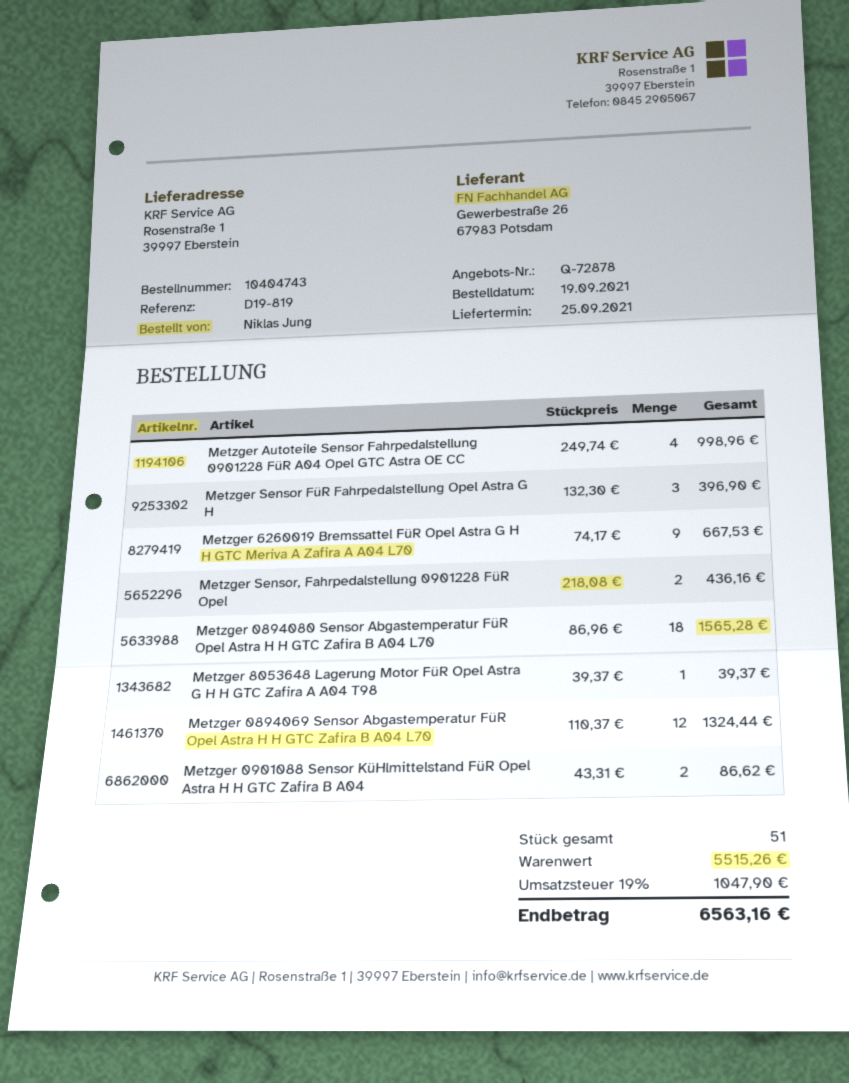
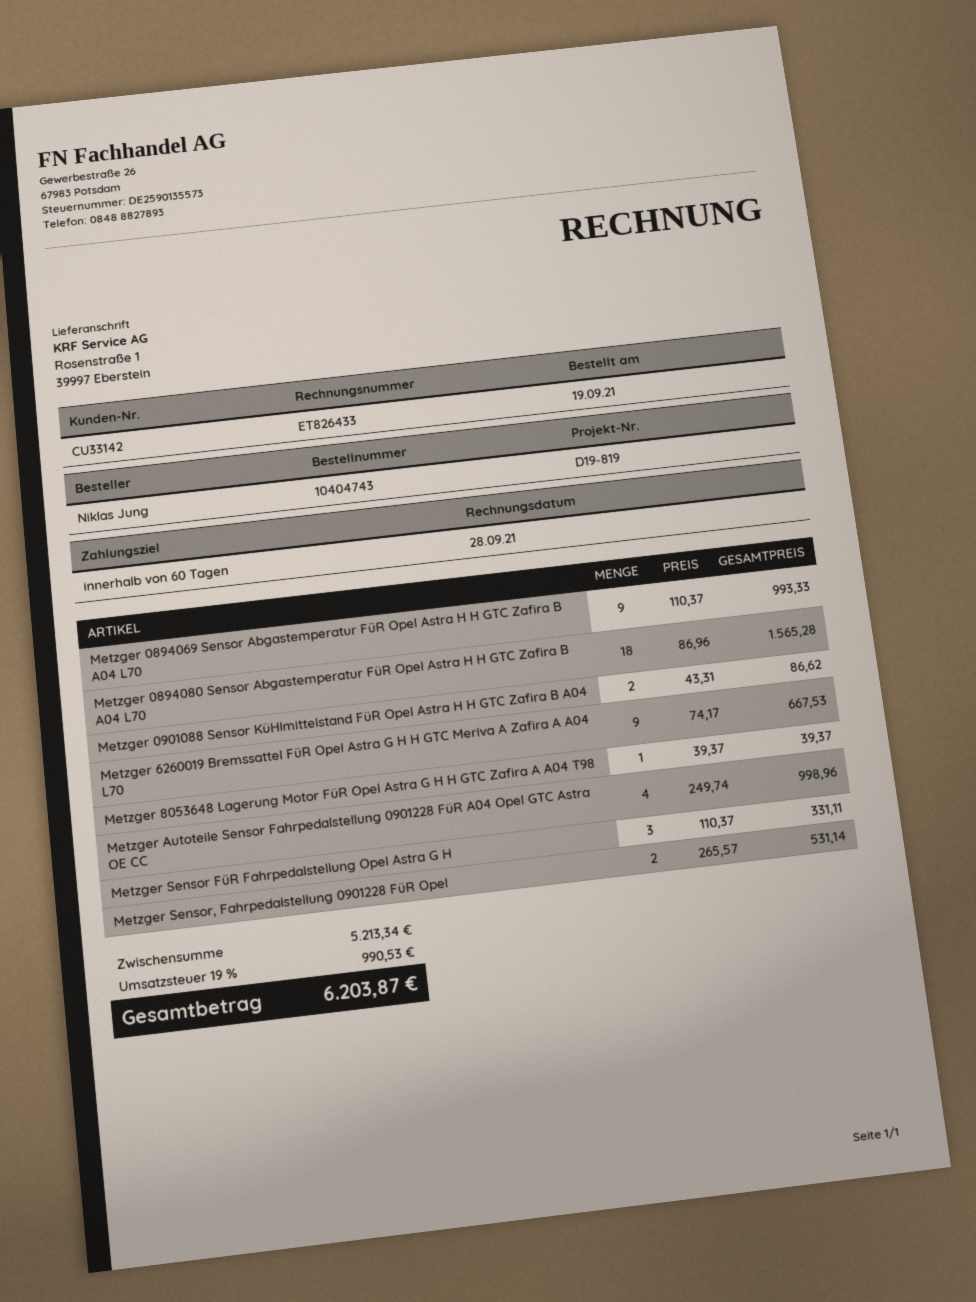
Metzger Sensor FüR Fahrpedalstellung Opel Astra G H: 3 x 132.30 = 396.90 -> 3 x 110.37 = 331.11
Metzger Sensor, Fahrpedalstellung 0901228 FüR Opel: 2 x 218.08 = 436.16 -> 2 x 265.57 = 531.14
Metzger 0894069 Sensor Abgastemperatur FüR Opel Astra H H GTC Zafira B A04 L70: 12 x 110.37 = 1324.44 -> 9 x 110.37 = 993.33
subtotal: 5515.26 -> 5213.34
tax: 19% = 1047.90 -> 19% = 990.53
total: 6563.16 -> 6203.87

